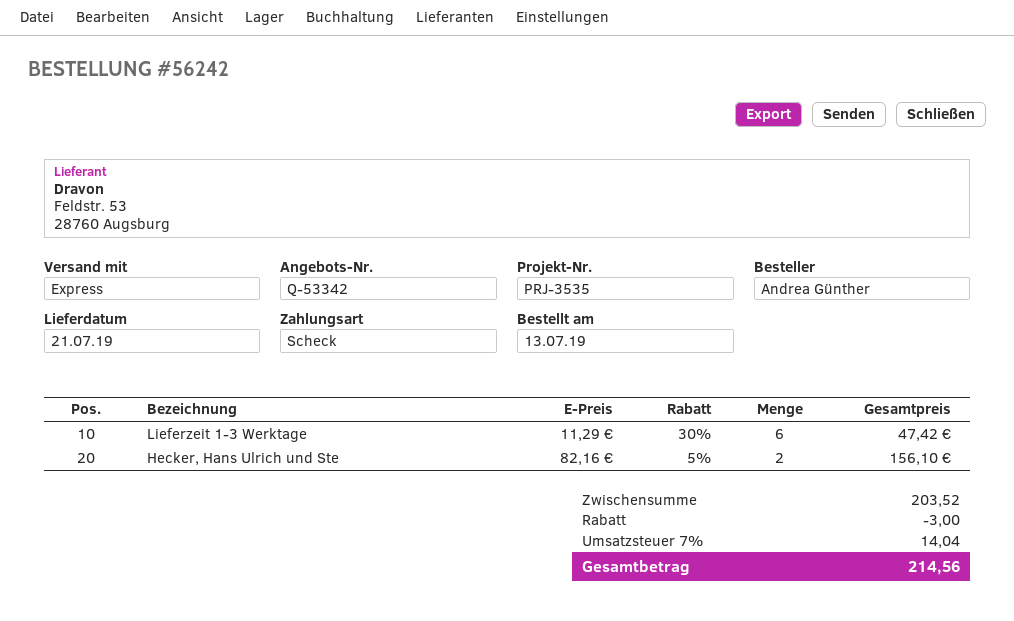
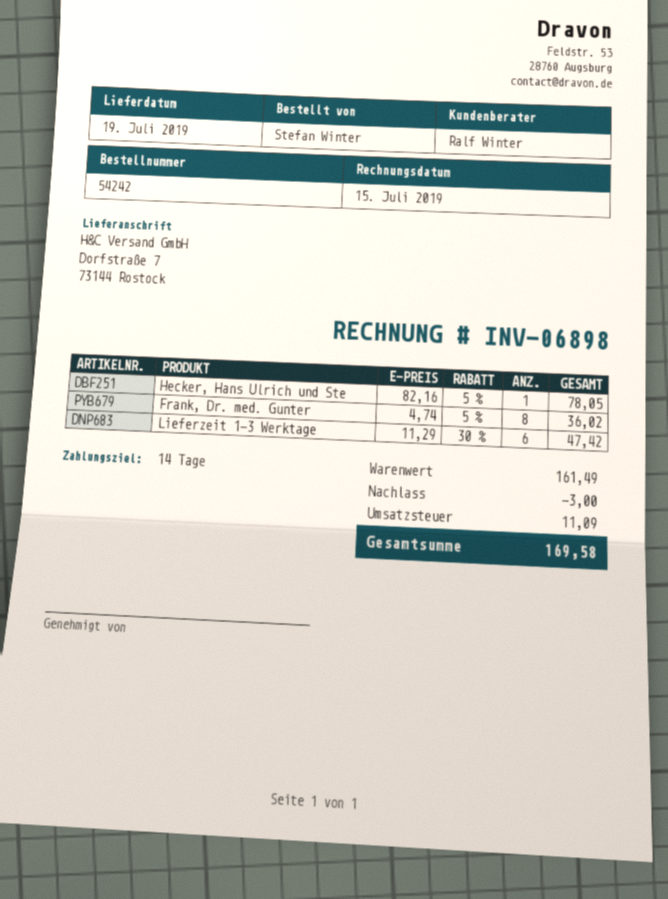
order number: 56242 -> 54242
delivery date: 2019-07-21 -> 2019-07-19
ordered by: Andrea Günther -> Stefan Winter
Hecker, Hans Ulrich und Ste: 2 x 82.16 - 5% = 156.10 -> 1 x 82.16 - 5% = 78.05
Frank, Dr. med. Gunter: none -> 8 x 4.74 - 5% = 36.02
subtotal: 203.52 -> 161.49
tax: 14.04 -> 11.09
total: 214.56 -> 169.58

